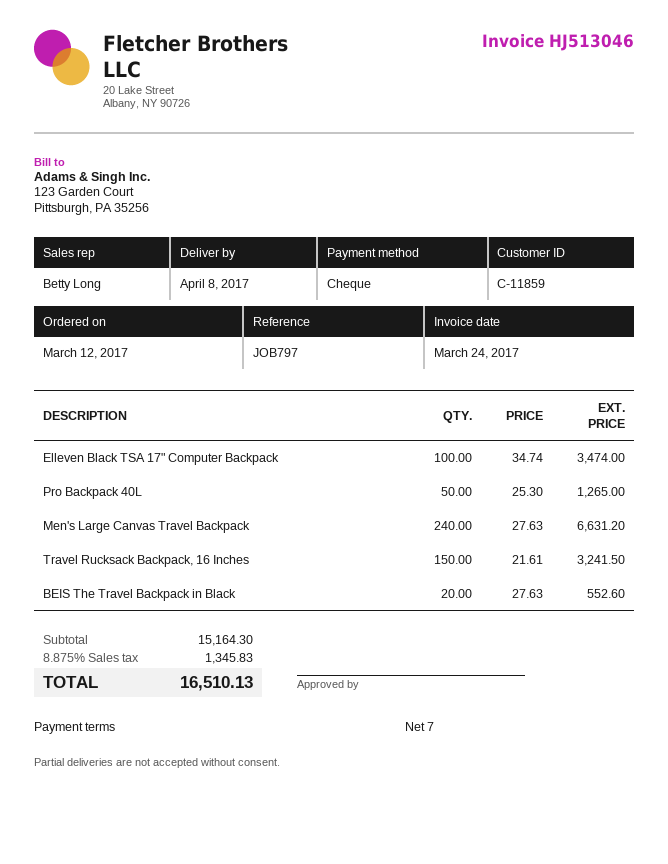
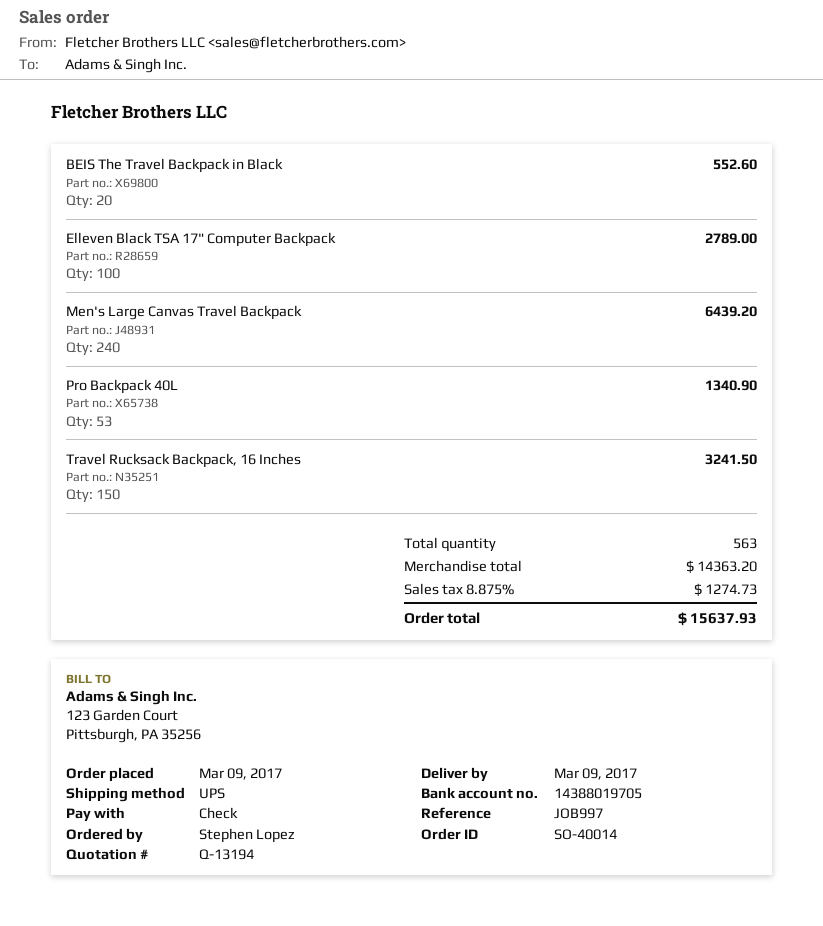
order date: 2017-03-12 -> 2017-03-09
delivery date: 2017-04-08 -> 2017-03-09
reference: JOB797 -> JOB997
Elleven Black TSA 17" Computer Backpack: 100 for 3474.00 -> 100 for 2789.00
Pro Backpack 40L: 50 for 1265.00 -> 53 for 1340.90
Men's Large Canvas Travel Backpack: 240 for 6631.20 -> 240 for 6439.20
subtotal: 15164.30 -> 14363.20
tax: 8.875% = 1345.83 -> 8.875% = 1274.73
total: 16510.13 -> 15637.93

